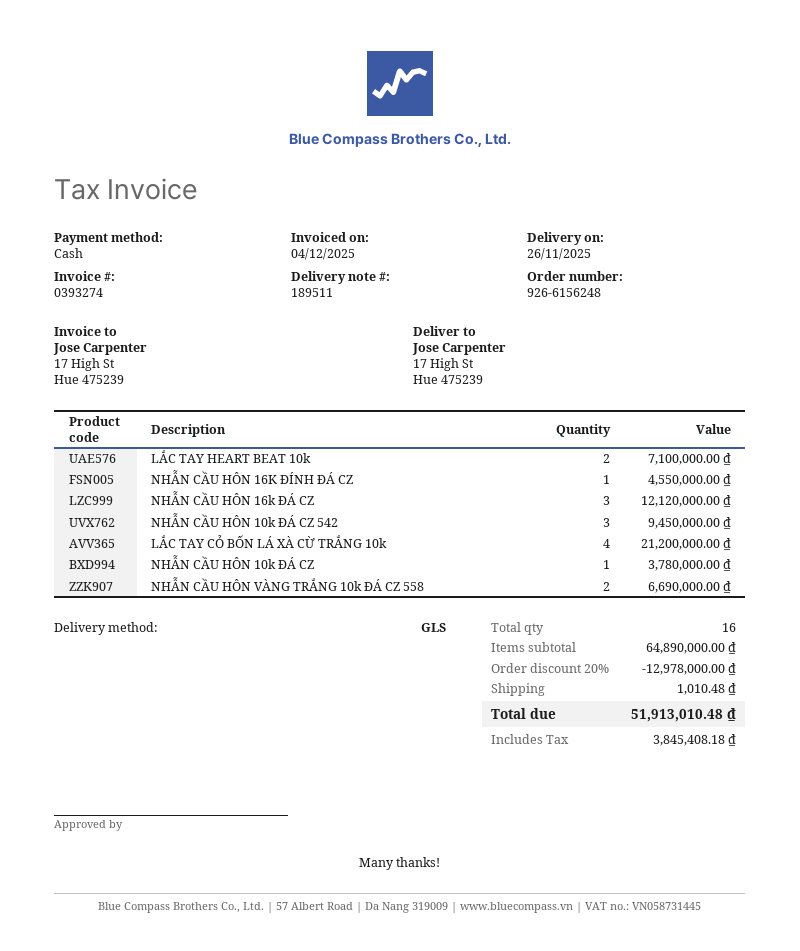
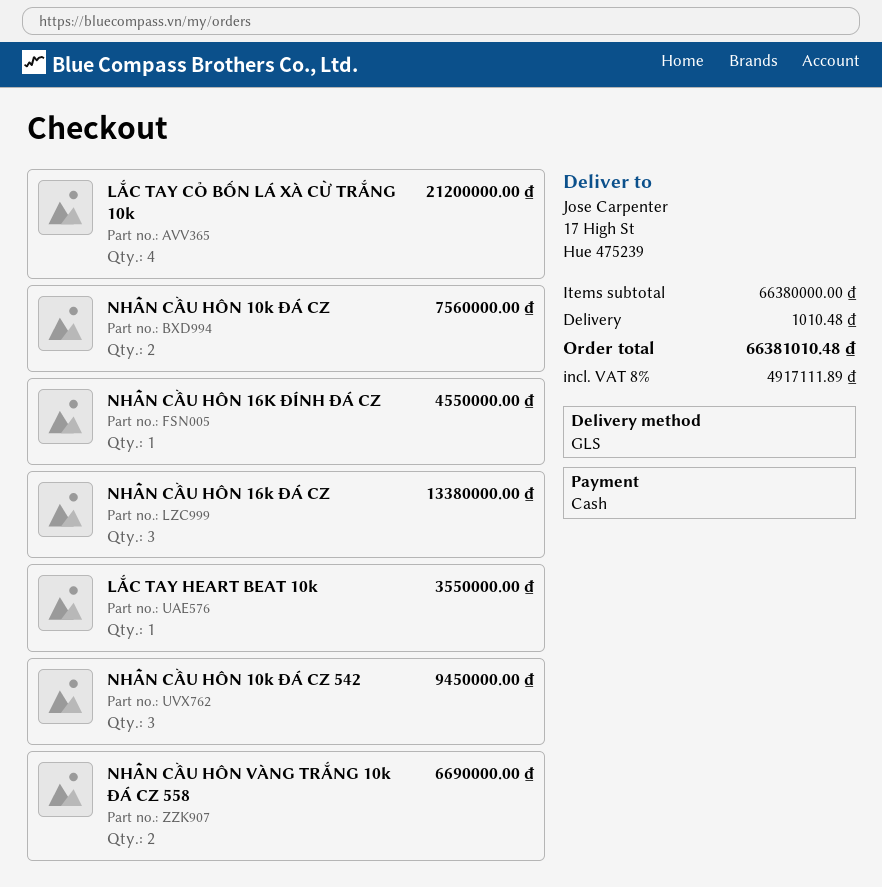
LẮC TAY HEART BEAT 10k: 2 for 7100000.00 -> 1 for 3550000.00
NHẪN CẦU HÔN 16k ĐÁ CZ: 3 for 12120000.00 -> 3 for 13380000.00
NHẪN CẦU HÔN 10k ĐÁ CZ: 1 for 3780000.00 -> 2 for 7560000.00
subtotal: 64890000.00 -> 66380000.00
discount: 20% = 12978000.00 -> none
tax: 3845408.18 -> 4917111.89
total: 51913010.48 -> 66381010.48

